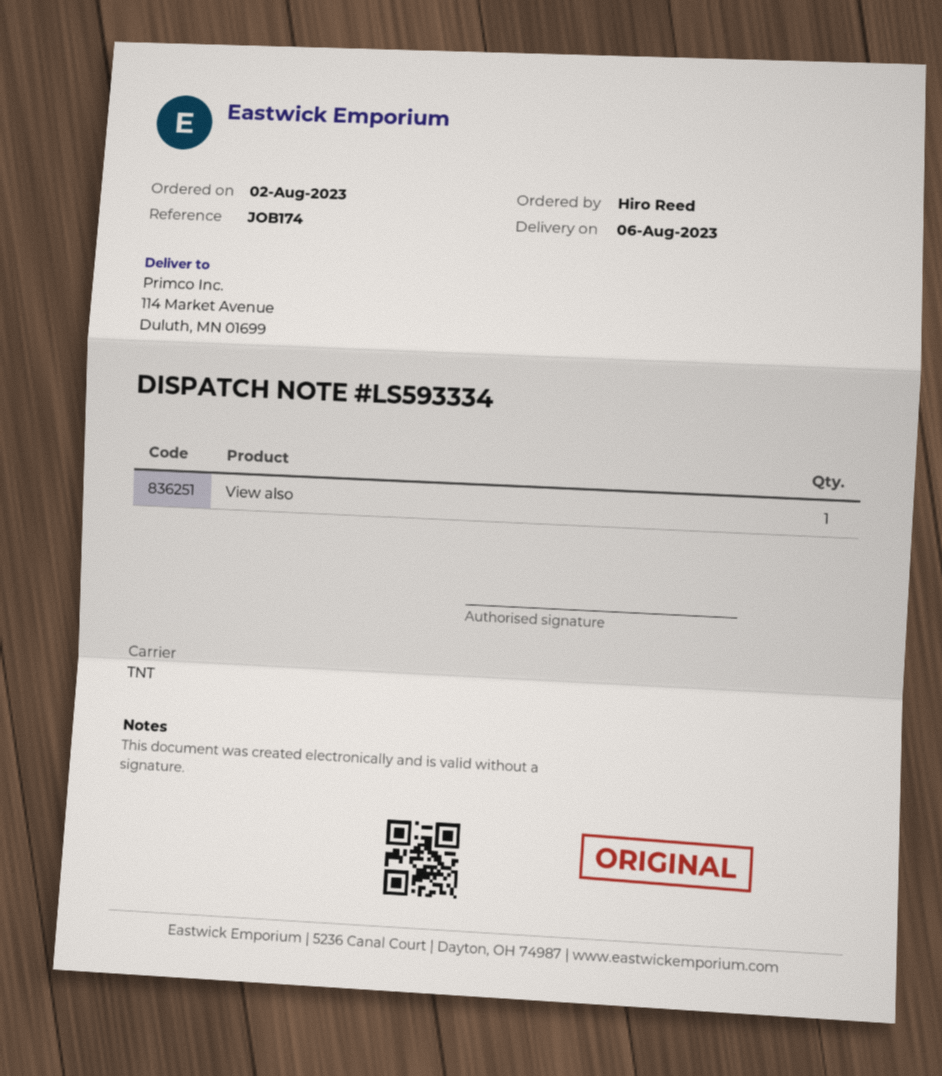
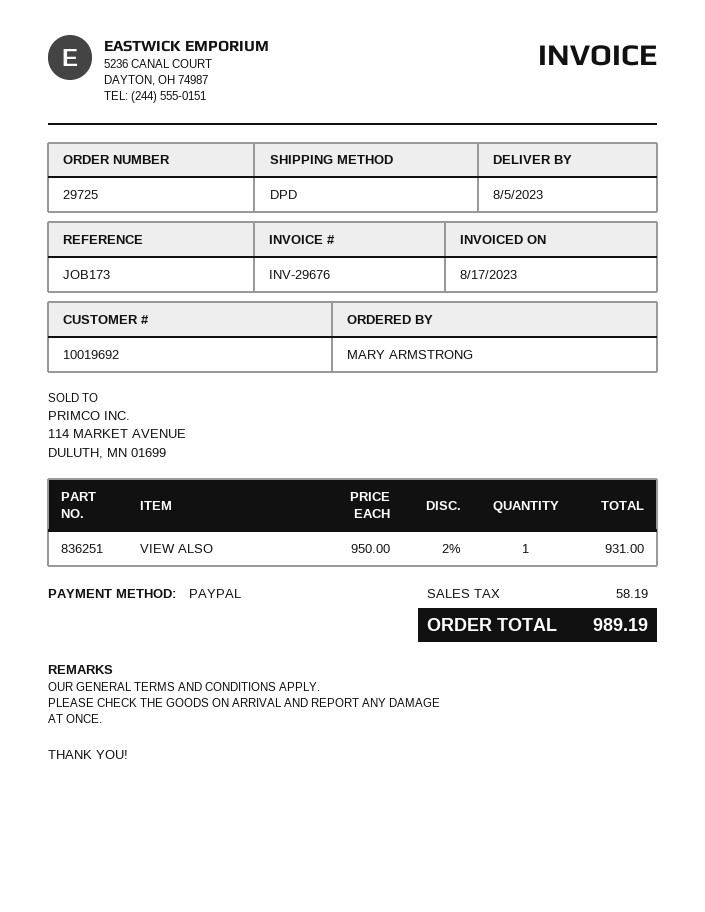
delivery date: 2023-08-06 -> 2023-08-05
reference: JOB174 -> JOB173
ordered by: Hiro Reed -> MARY ARMSTRONG
shipping method: TNT -> DPD

